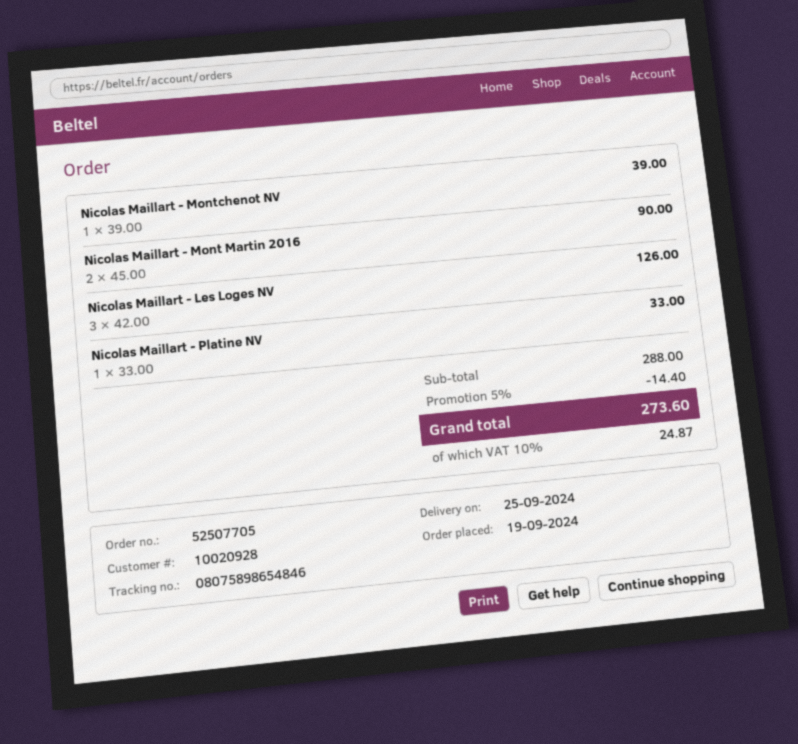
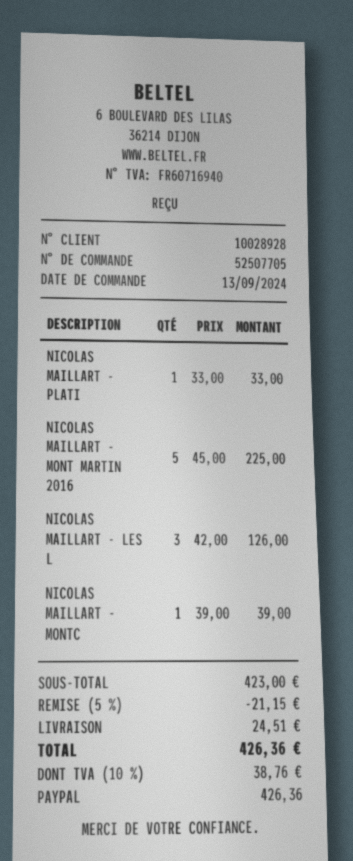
order date: 2024-09-19 -> 2024-09-13
customer number: 10020928 -> 10028928
Nicolas Maillart - Mont Martin 2016: 2 x 45.00 = 90.00 -> 5 x 45.00 = 225.00
subtotal: 288.00 -> 423.00
discount: 5% = 14.40 -> 5% = 21.15
shipping: none -> 24.51
tax: 10% = 24.87 -> 10% = 38.76
total: 273.60 -> 426.36

